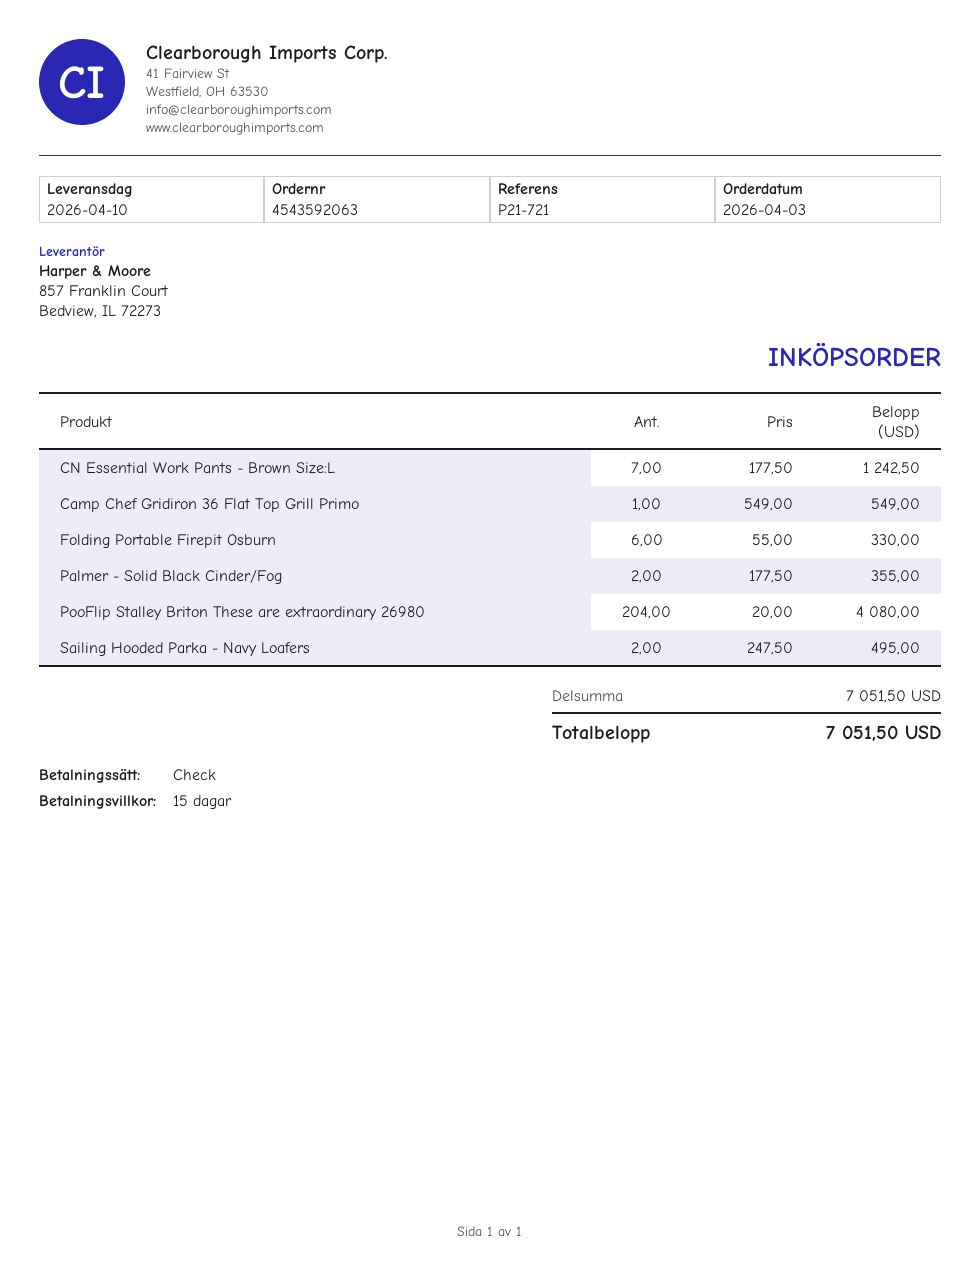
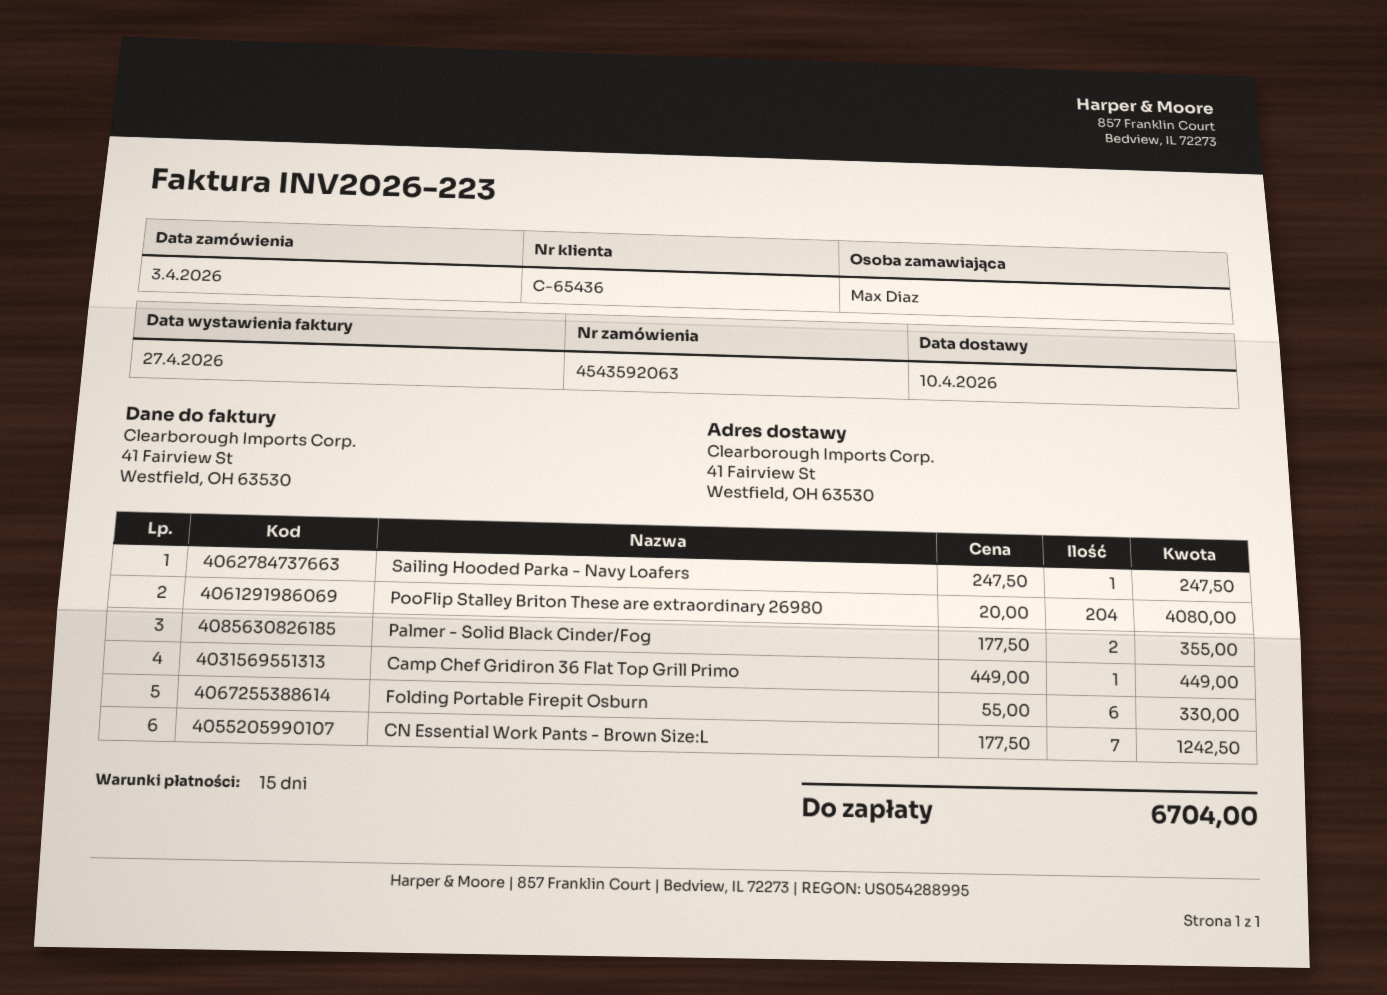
Camp Chef Gridiron 36 Flat Top Grill Primo: 1 x 549.00 = 549.00 -> 1 x 449.00 = 449.00
Sailing Hooded Parka - Navy Loafers: 2 x 247.50 = 495.00 -> 1 x 247.50 = 247.50
total: 7051.50 -> 6704.00

